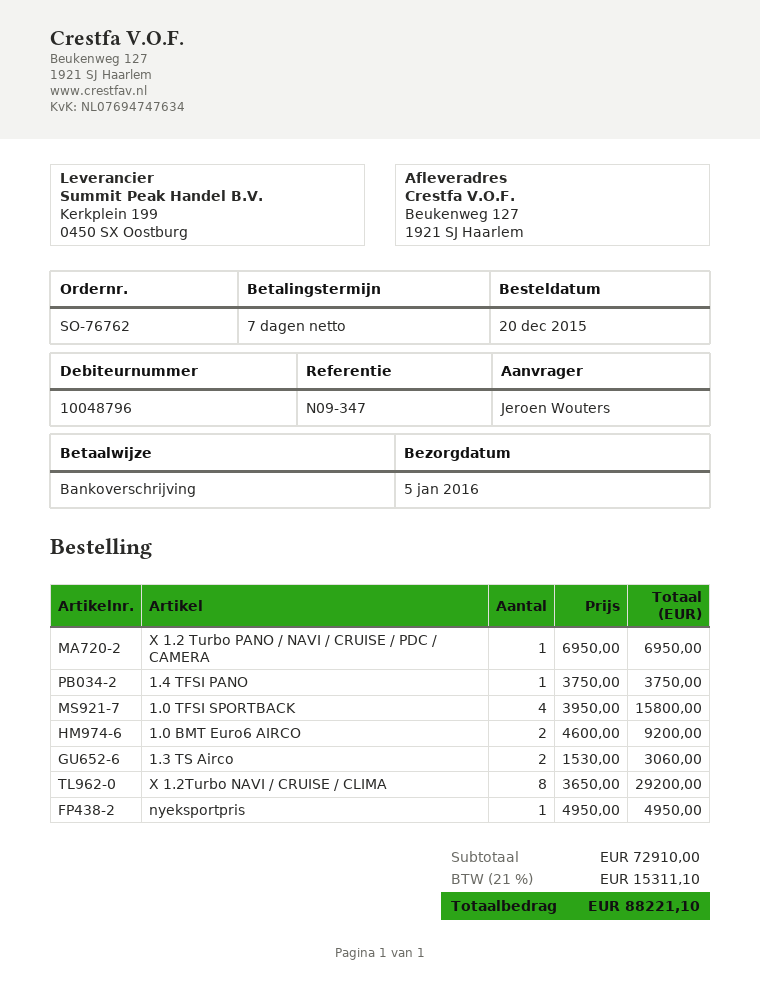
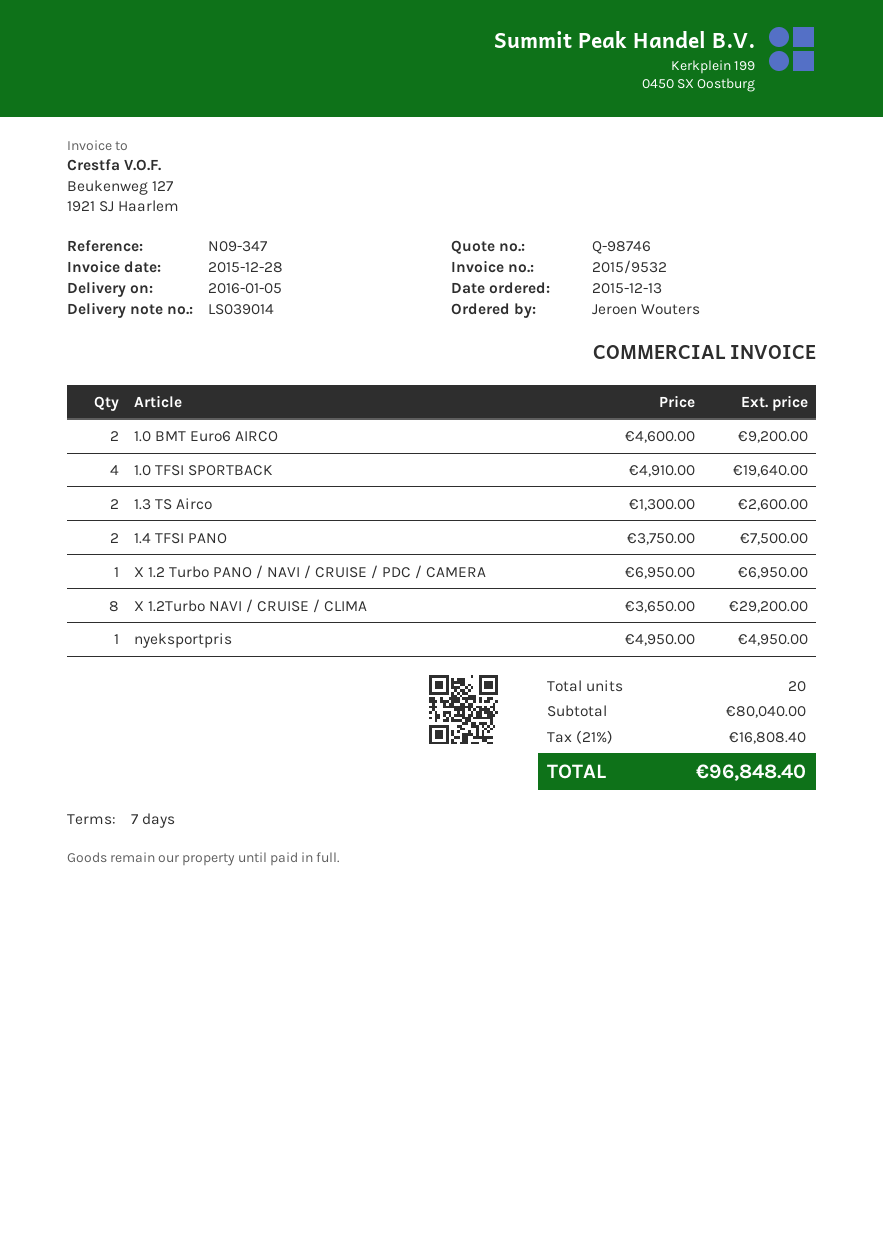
order date: 2015-12-20 -> 2015-12-13
1.4 TFSI PANO: 1 x 3750.00 = 3750.00 -> 2 x 3750.00 = 7500.00
1.0 TFSI SPORTBACK: 4 x 3950.00 = 15800.00 -> 4 x 4910.00 = 19640.00
1.3 TS Airco: 2 x 1530.00 = 3060.00 -> 2 x 1300.00 = 2600.00
subtotal: 72910.00 -> 80040.00
tax: 21% = 15311.10 -> 21% = 16808.40
total: 88221.10 -> 96848.40

